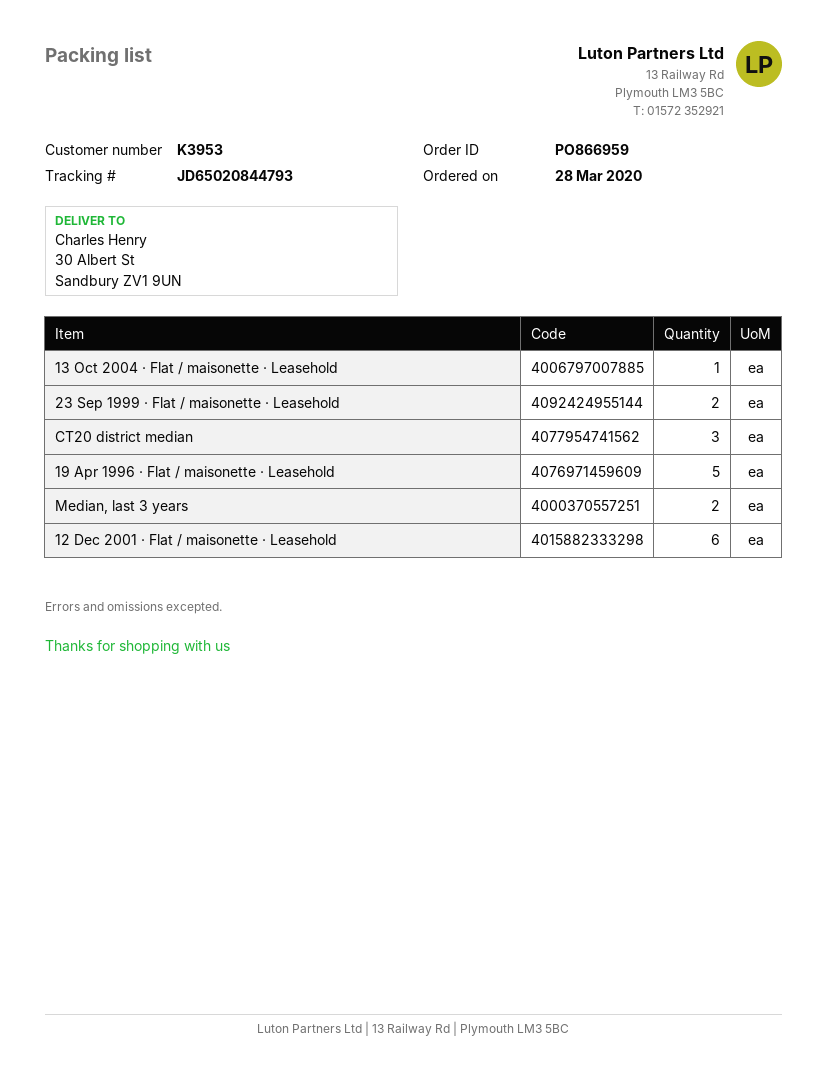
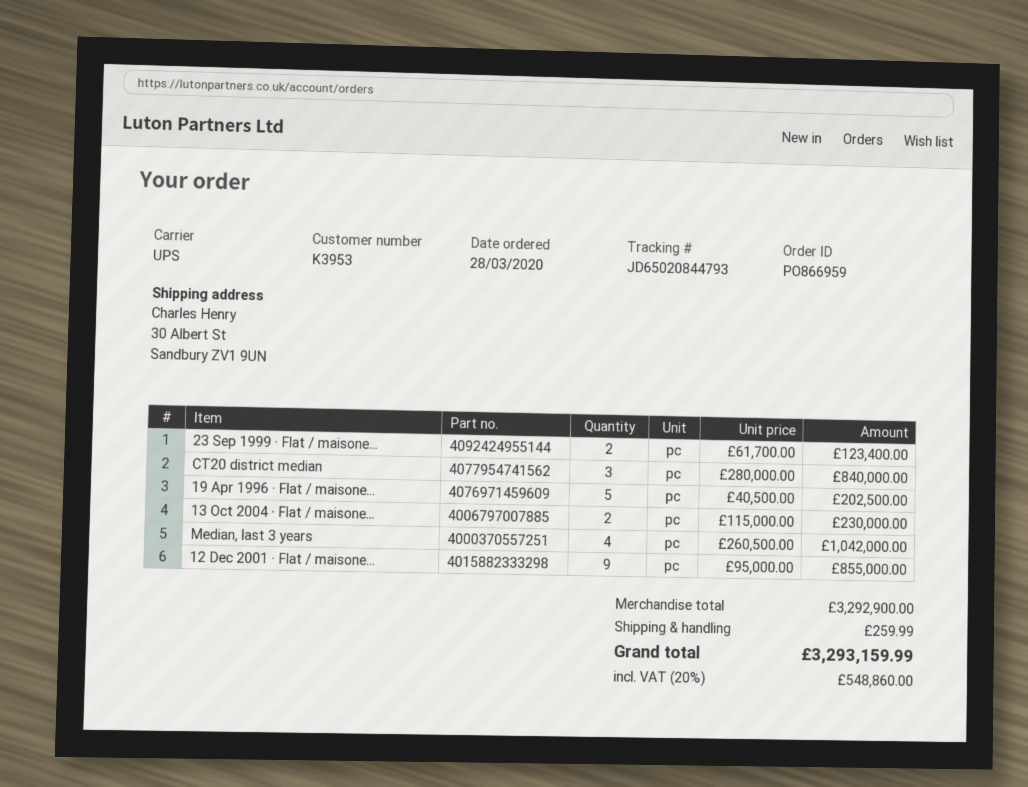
13 Oct 2004 · Flat / maisonette · Leasehold: 1 -> 2
Median, last 3 years: 2 -> 4
12 Dec 2001 · Flat / maisonette · Leasehold: 6 -> 9

